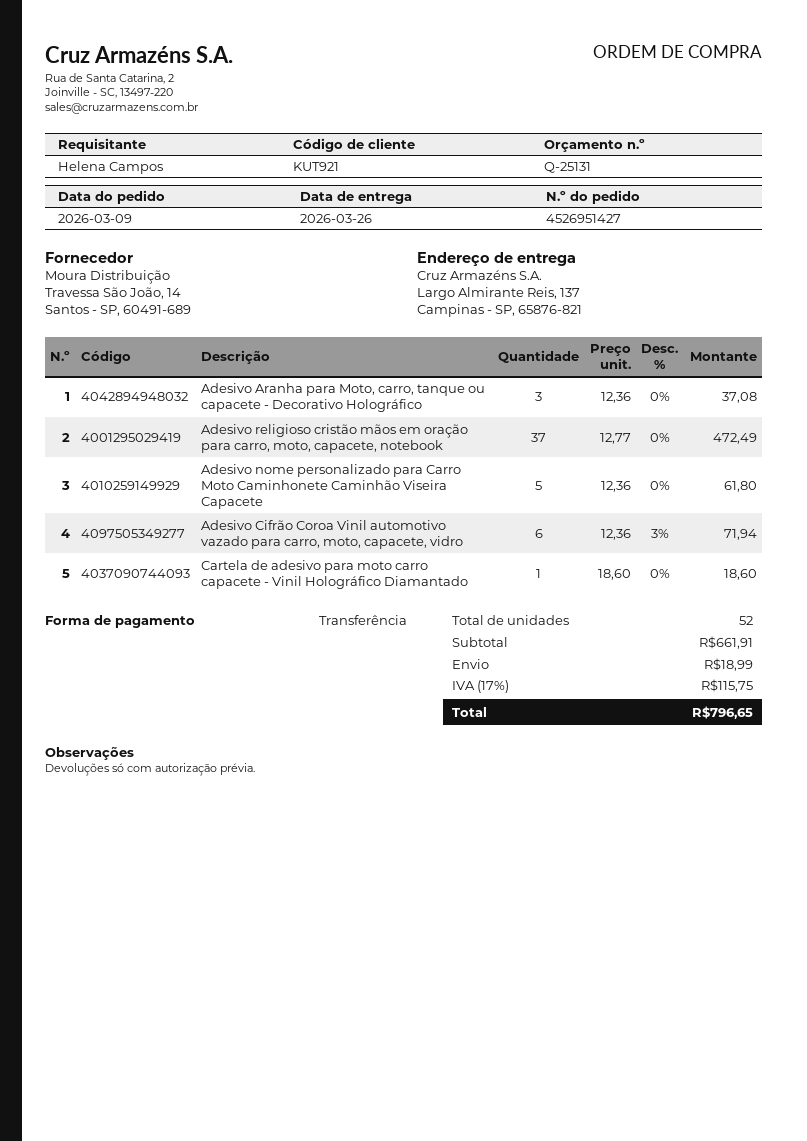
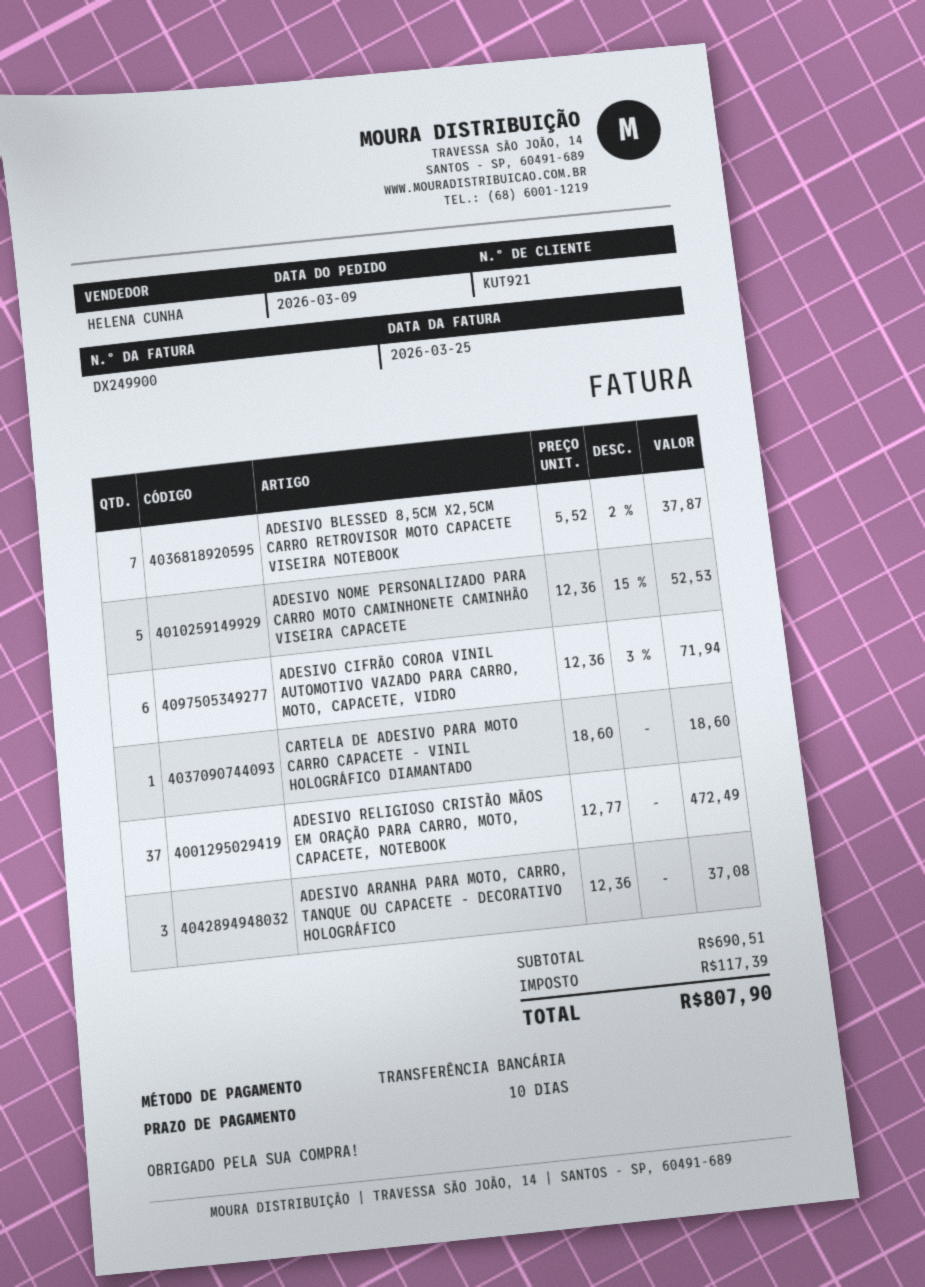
Adesivo nome personalizado para Carro Moto Caminhonete Caminhão Viseira Capacete: 5 x 12.36 = 61.80 -> 5 x 12.36 - 15% = 52.53
ADESIVO BLESSED 8,5CM X2,5CM CARRO RETROVISOR MOTO CAPACETE VISEIRA NOTEBOOK: none -> 7 x 5.52 - 2% = 37.87
subtotal: 661.91 -> 690.51
shipping: 18.99 -> none
tax: 115.75 -> 117.39
total: 796.65 -> 807.90

